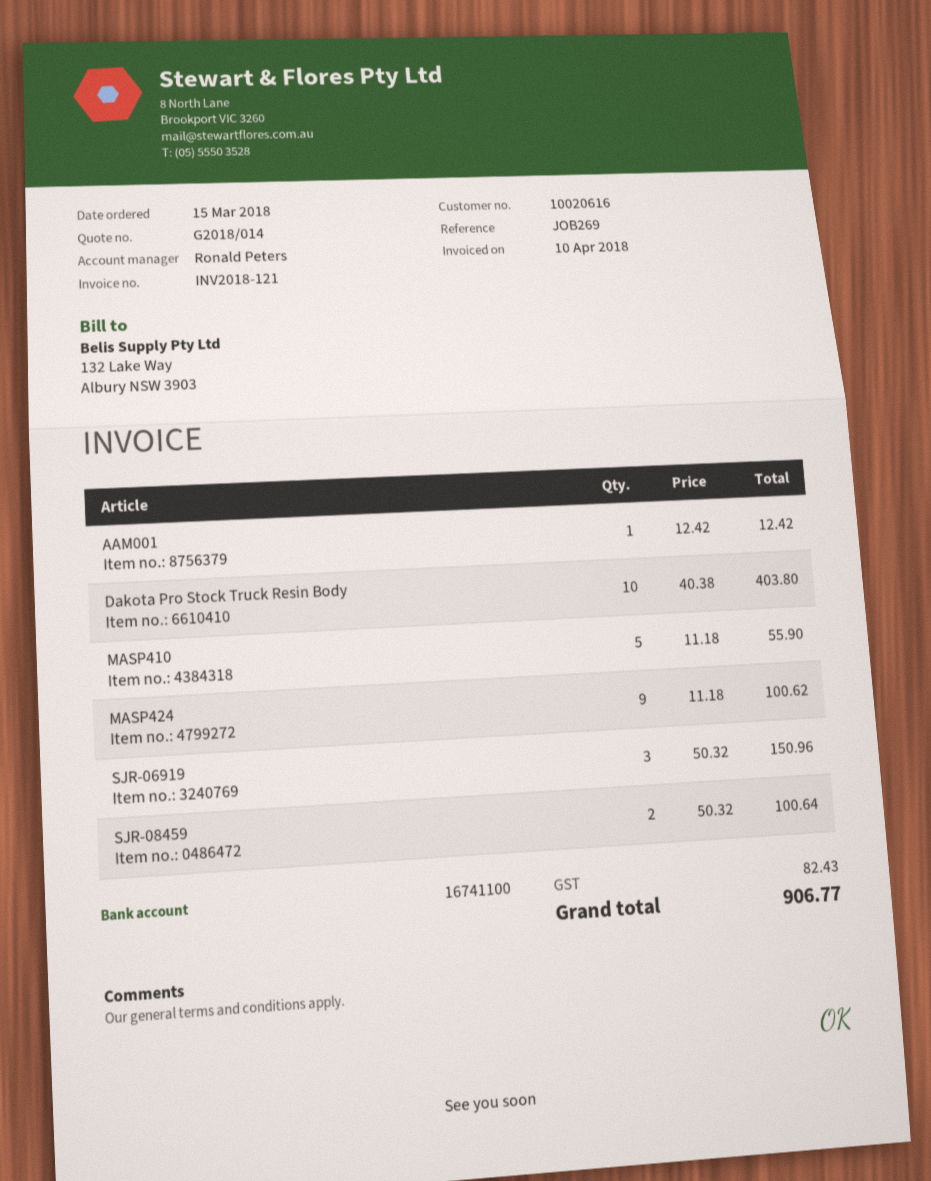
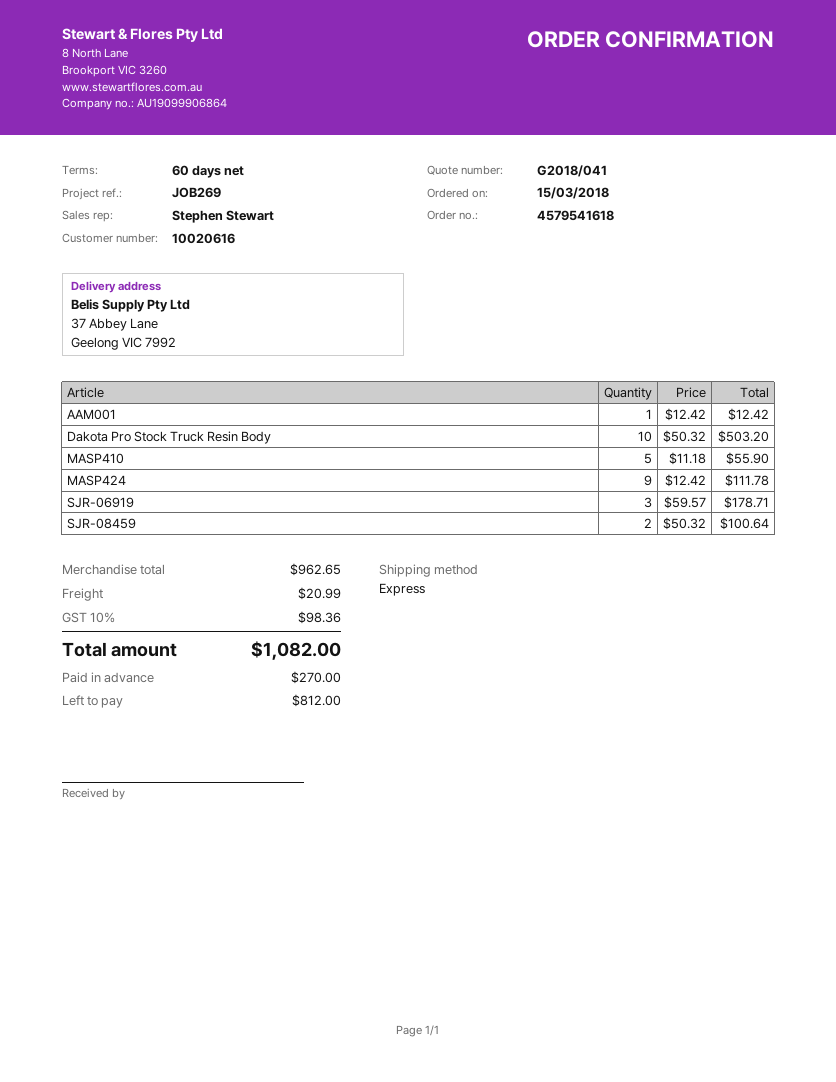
quote number: G2018/014 -> G2018/041
sales rep: Ronald Peters -> Stephen Stewart
Dakota Pro Stock Truck Resin Body: 10 x 40.38 = 403.80 -> 10 x 50.32 = 503.20
MASP424: 9 x 11.18 = 100.62 -> 9 x 12.42 = 111.78
SJR-06919: 3 x 50.32 = 150.96 -> 3 x 59.57 = 178.71
shipping: none -> 20.99
tax: 82.43 -> 98.36
total: 906.77 -> 1082.00

